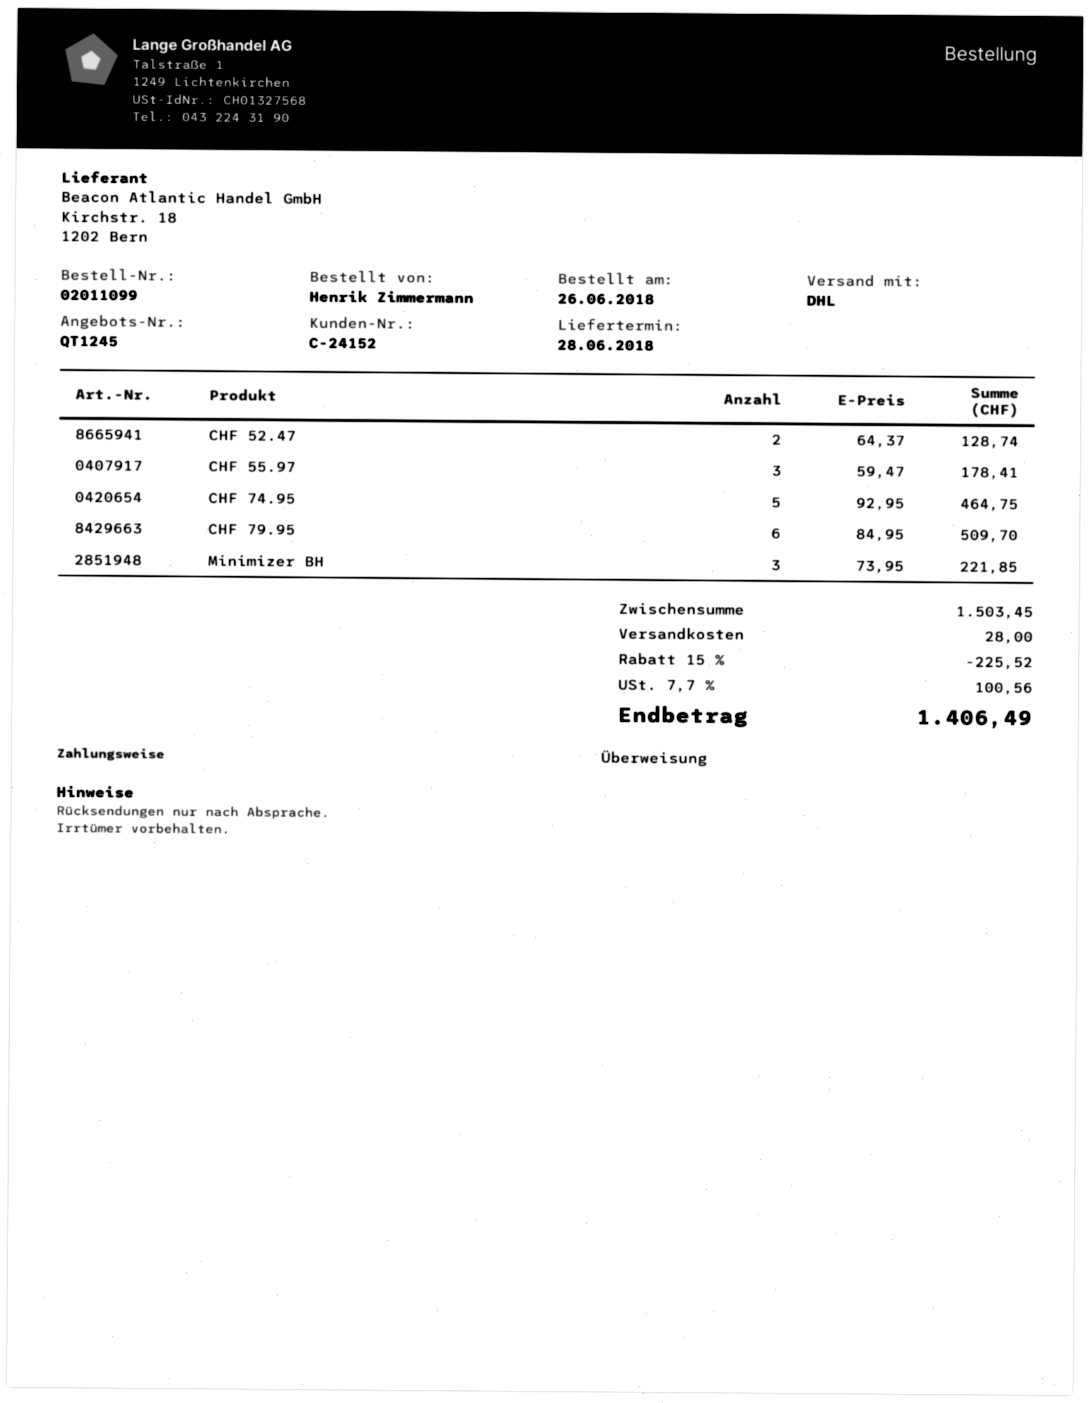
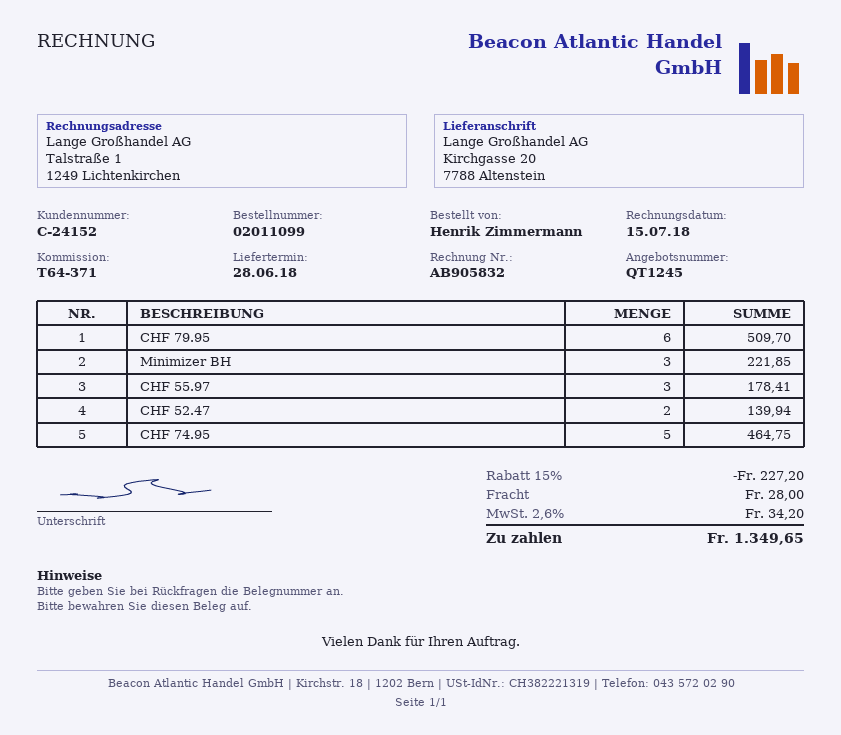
CHF 52.47: 2 for 128.74 -> 2 for 139.94
discount: 15% = 225.52 -> 15% = 227.20
tax: 7.7% = 100.56 -> 2.6% = 34.20
total: 1406.49 -> 1349.65

